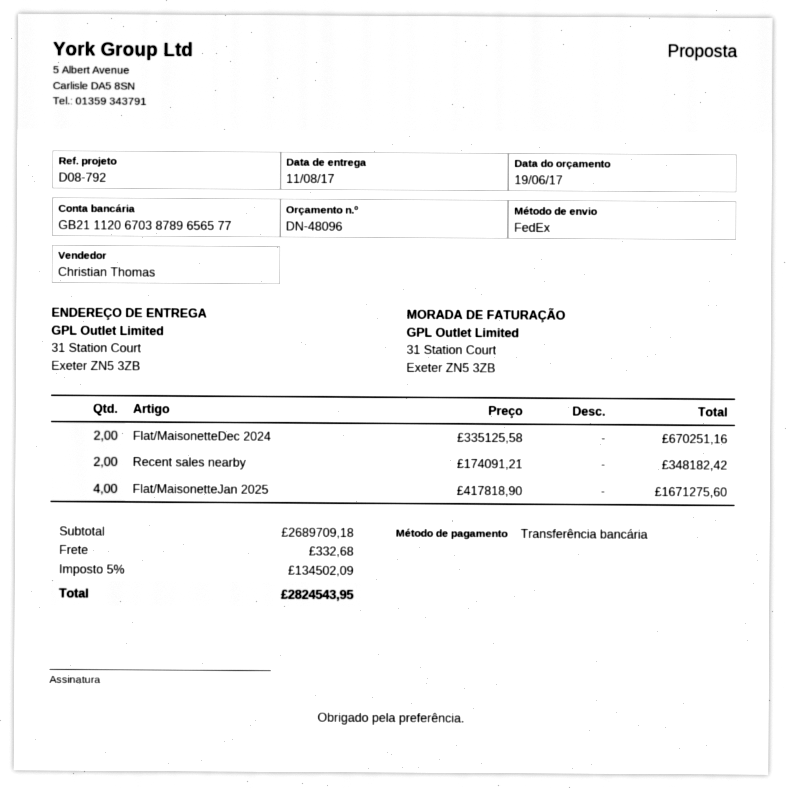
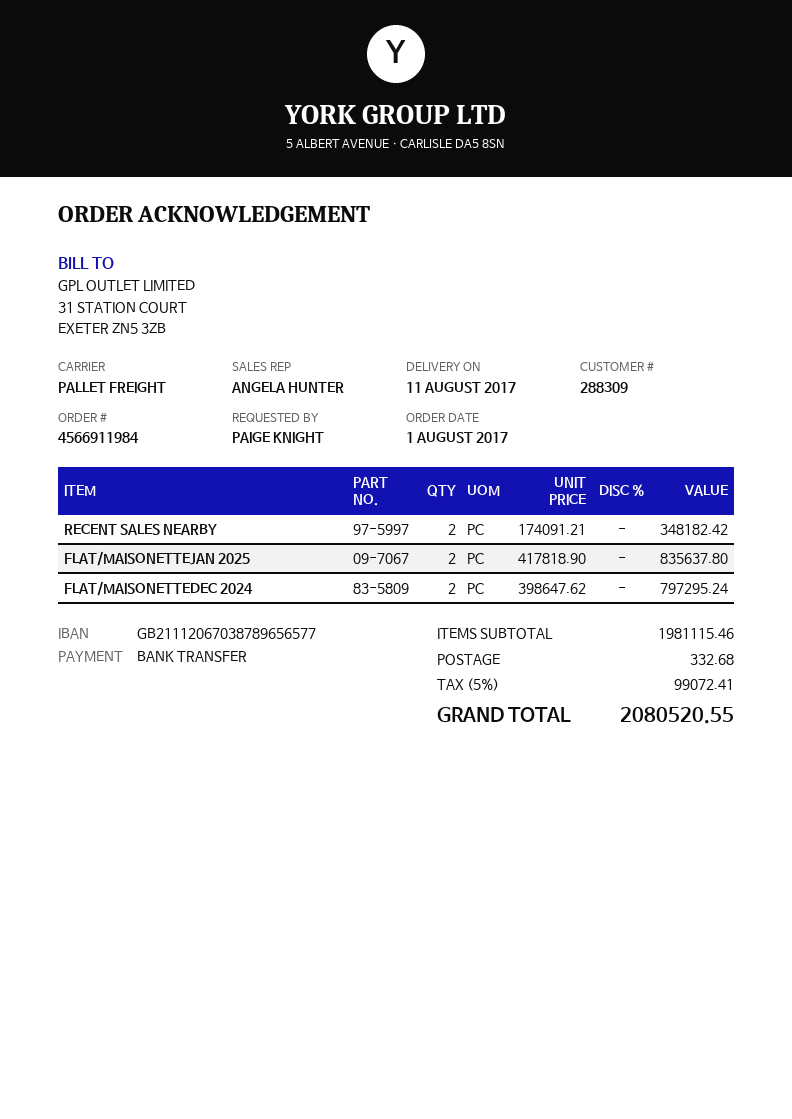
sales rep: Christian Thomas -> ANGELA HUNTER
shipping method: FedEx -> pallet freight
Flat/MaisonetteDec 2024: 2 x 335125.58 = 670251.16 -> 2 x 398647.62 = 797295.24
Flat/MaisonetteJan 2025: 4 x 417818.90 = 1671275.60 -> 2 x 417818.90 = 835637.80
subtotal: 2689709.18 -> 1981115.46
tax: 5% = 134502.09 -> 5% = 99072.41
total: 2824543.95 -> 2080520.55

